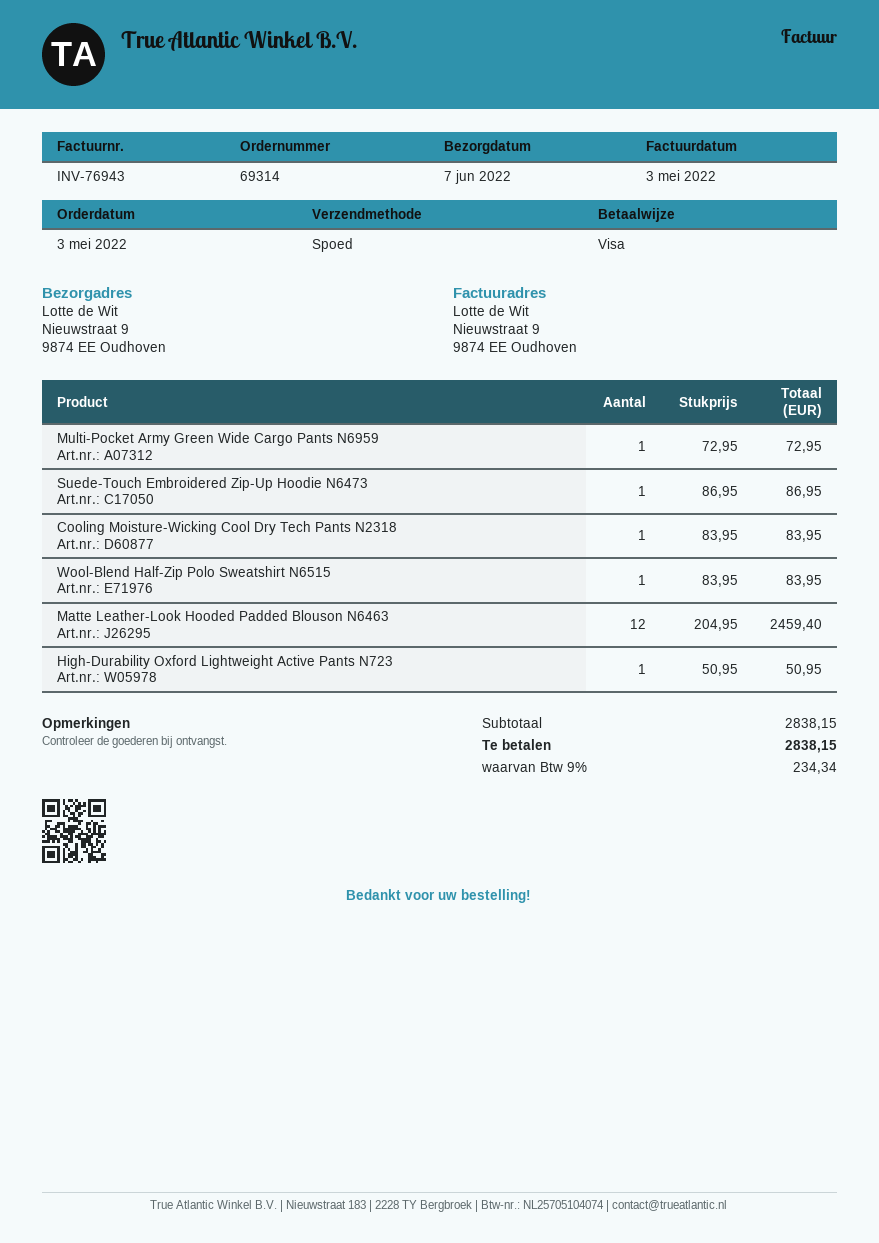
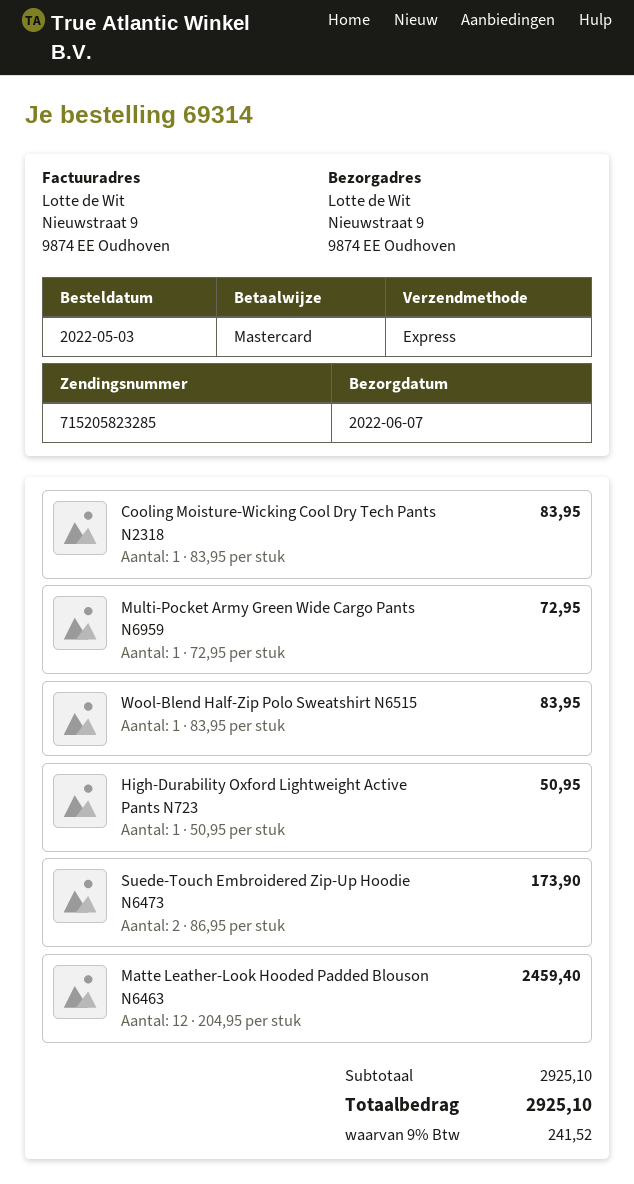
payment method: Visa -> Mastercard
Suede-Touch Embroidered Zip-Up Hoodie N6473: 1 x 86.95 = 86.95 -> 2 x 86.95 = 173.90
subtotal: 2838.15 -> 2925.10
tax: 9% = 234.34 -> 9% = 241.52
total: 2838.15 -> 2925.10

